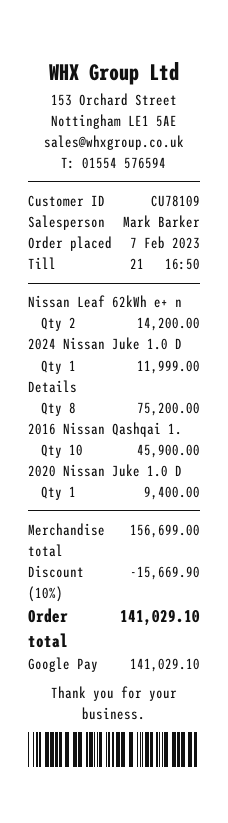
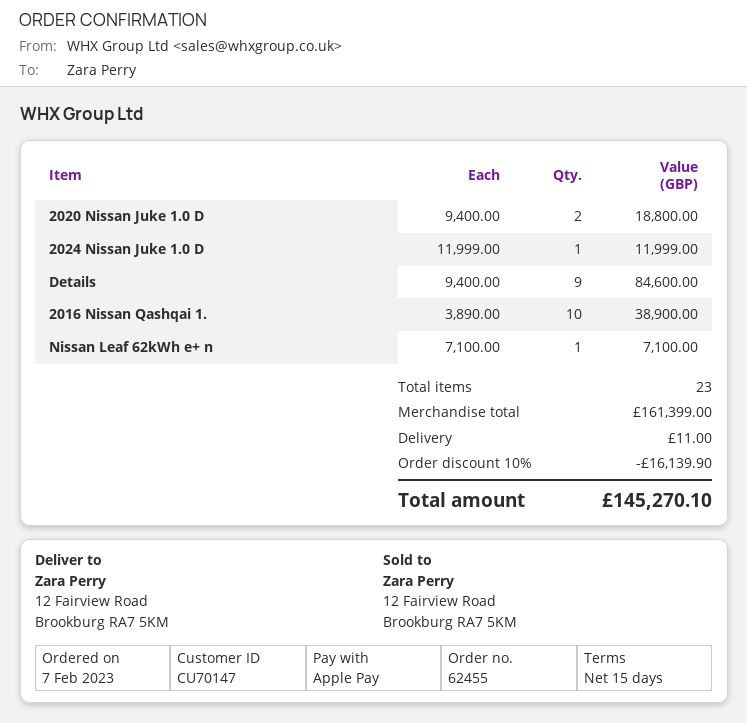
customer number: CU78109 -> CU70147
payment method: Google Pay -> Apple Pay
Nissan Leaf 62kWh e+ n: 2 for 14200.00 -> 1 for 7100.00
Details: 8 for 75200.00 -> 9 for 84600.00
2016 Nissan Qashqai 1.: 10 for 45900.00 -> 10 for 38900.00
2020 Nissan Juke 1.0 D: 1 for 9400.00 -> 2 for 18800.00
subtotal: 156699.00 -> 161399.00
discount: 10% = 15669.90 -> 10% = 16139.90
shipping: none -> 11.00
total: 141029.10 -> 145270.10

